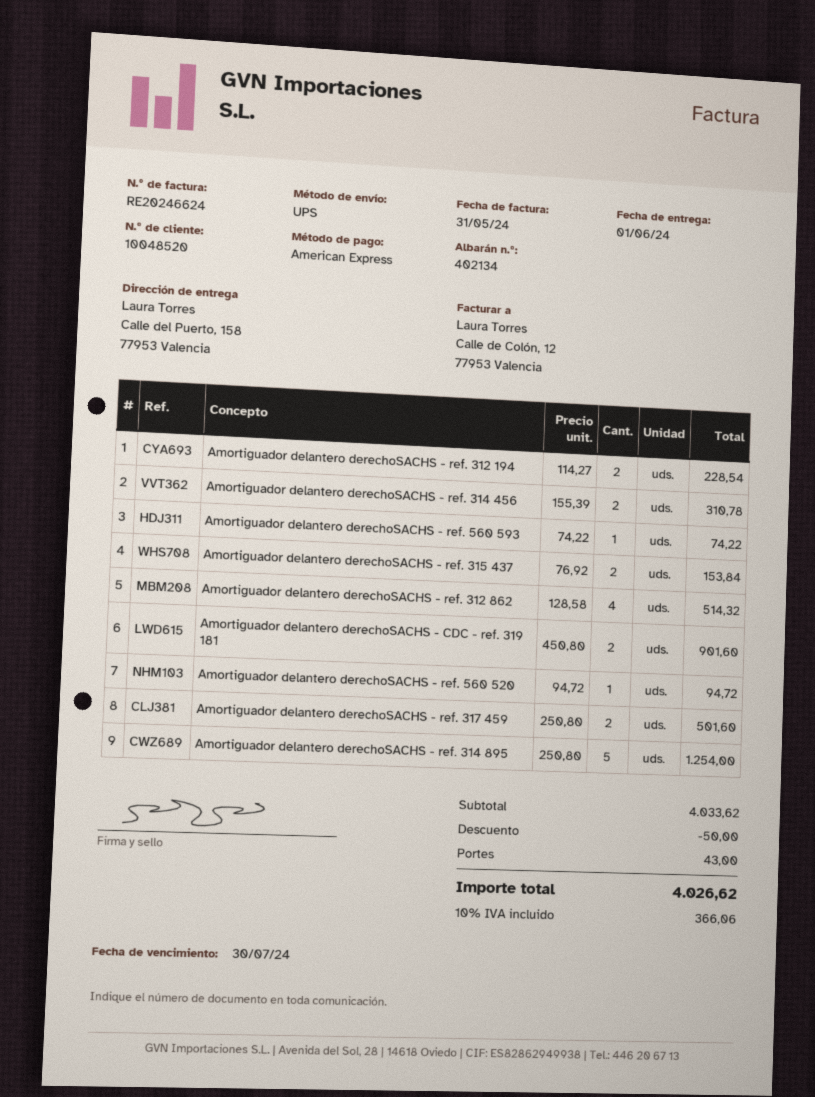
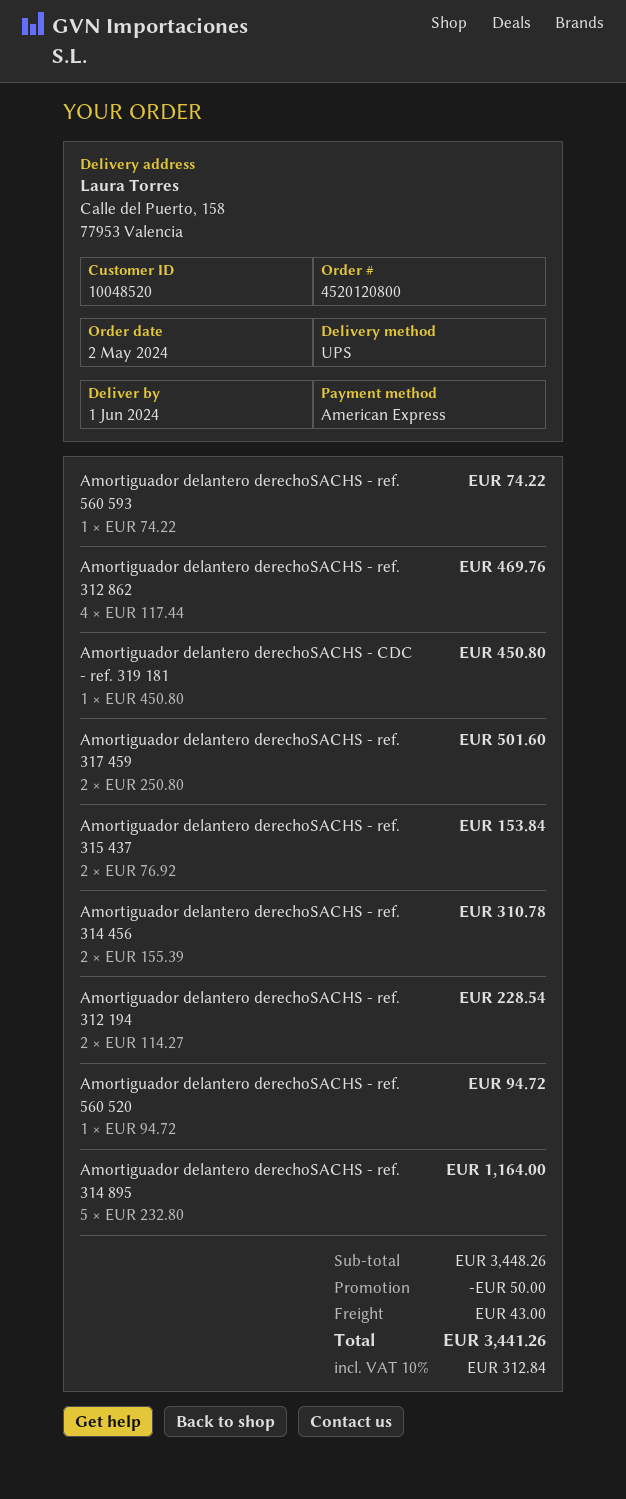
Amortiguador delantero derechoSACHS - ref. 312 862: 4 x 128.58 = 514.32 -> 4 x 117.44 = 469.76
Amortiguador delantero derechoSACHS - CDC - ref. 319 181: 2 x 450.80 = 901.60 -> 1 x 450.80 = 450.80
Amortiguador delantero derechoSACHS - ref. 314 895: 5 x 250.80 = 1254.00 -> 5 x 232.80 = 1164.00
subtotal: 4033.62 -> 3448.26
tax: 10% = 366.06 -> 10% = 312.84
total: 4026.62 -> 3441.26

